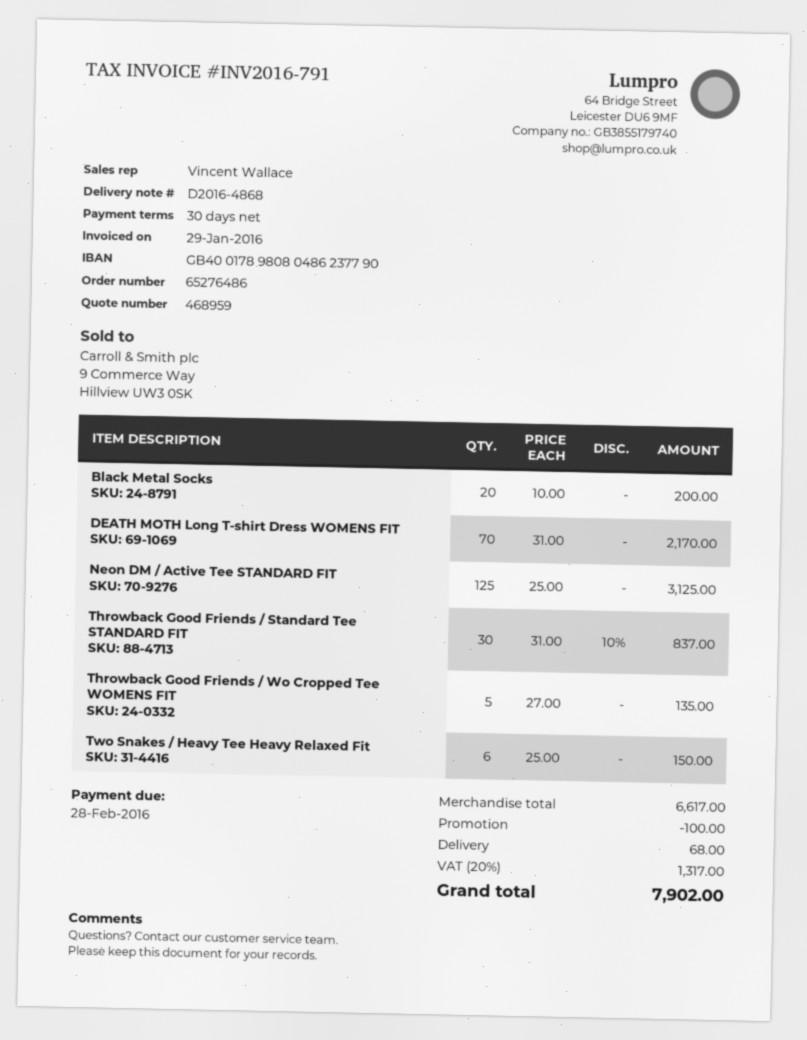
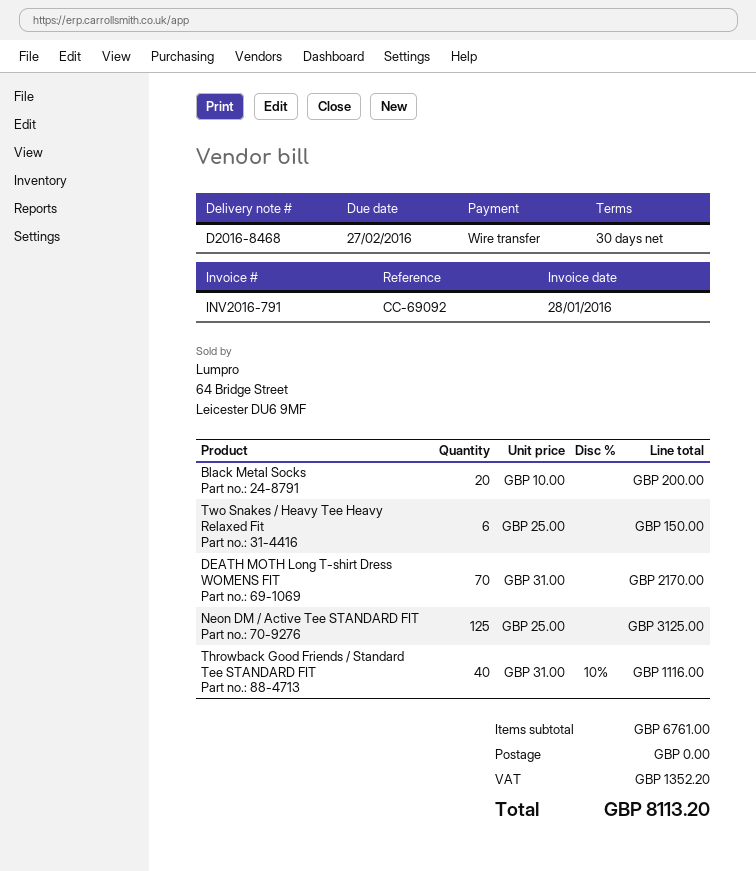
delivery note number: D2016-4868 -> D2016-8468
invoice date: 2016-01-29 -> 2016-01-28
due date: 2016-02-28 -> 2016-02-27
Throwback Good Friends / Standard Tee STANDARD FIT: 30 x 31.00 - 10% = 837.00 -> 40 x 31.00 - 10% = 1116.00
Throwback Good Friends / Wo Cropped Tee WOMENS FIT: 5 x 27.00 = 135.00 -> none
subtotal: 6617.00 -> 6761.00
discount: 100.00 -> none
shipping: 68.00 -> 0.00
tax: 1317.00 -> 1352.20
total: 7902.00 -> 8113.20

